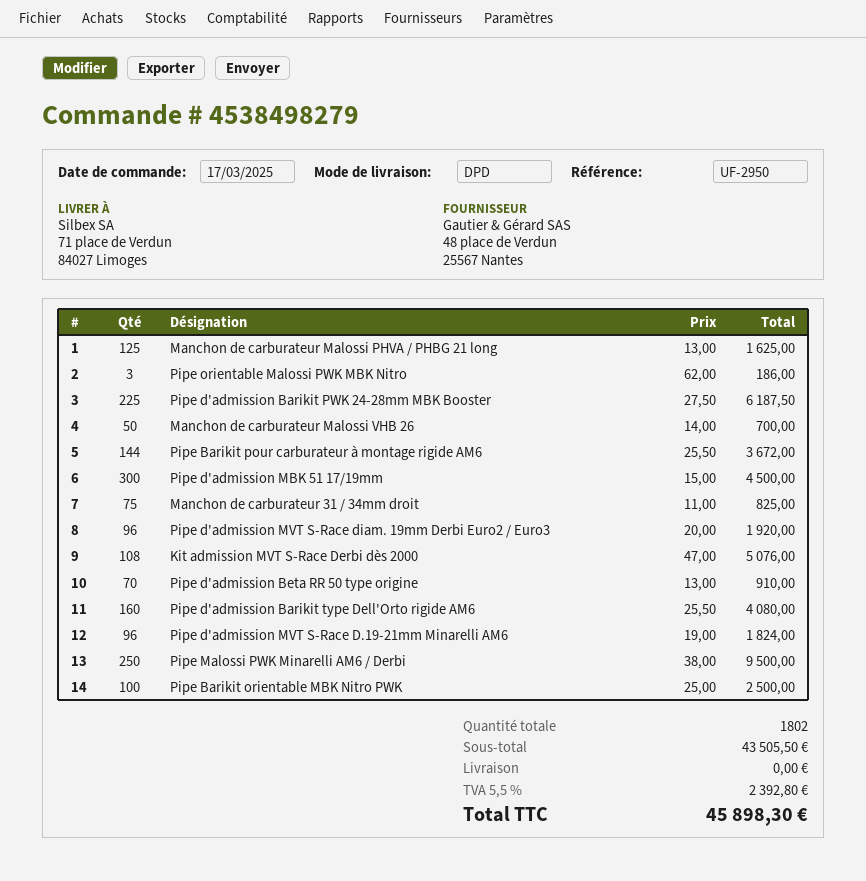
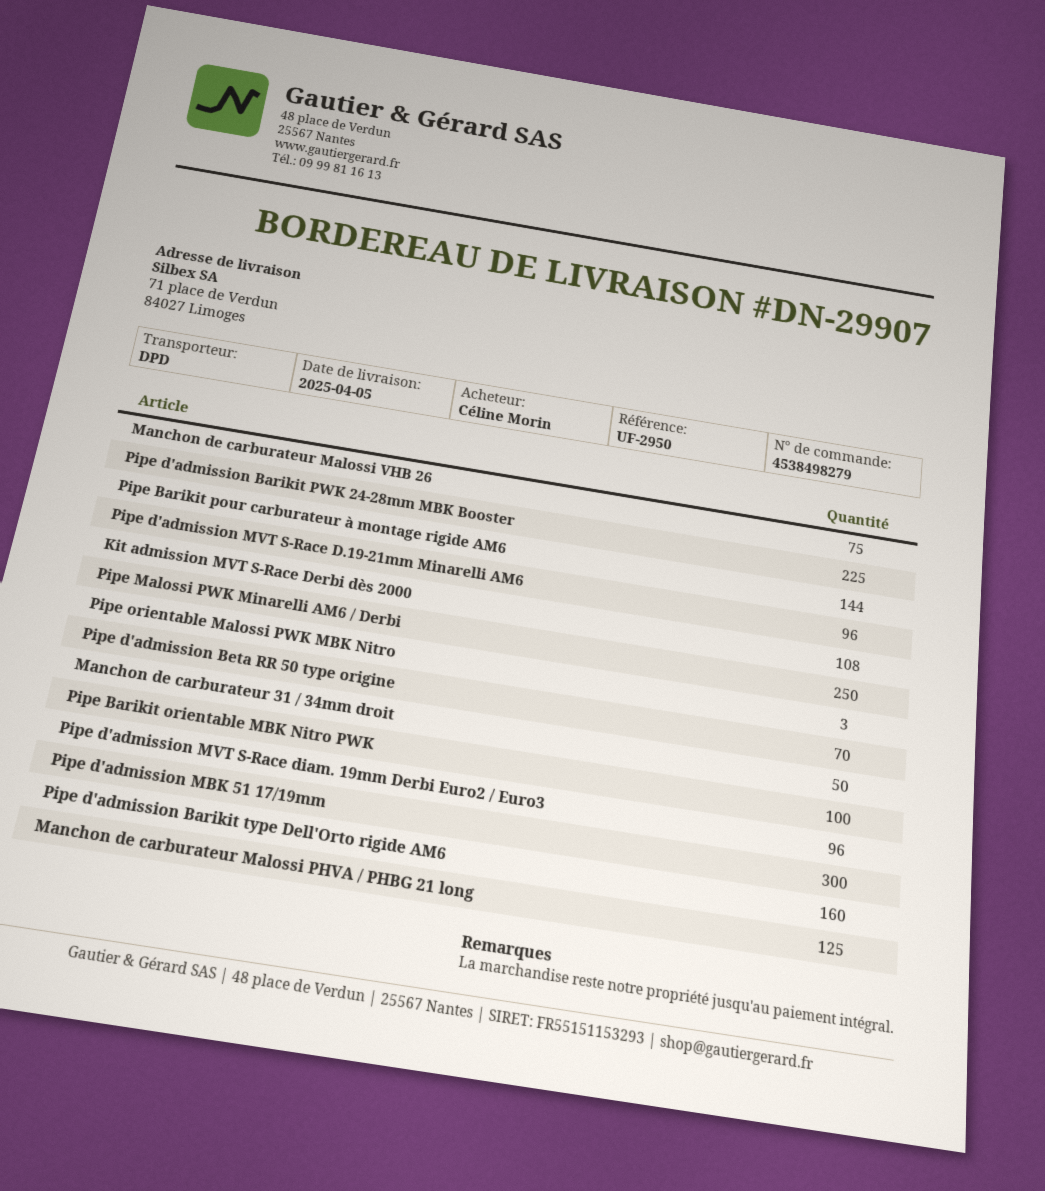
Manchon de carburateur Malossi VHB 26: 50 -> 75
Manchon de carburateur 31 / 34mm droit: 75 -> 50

